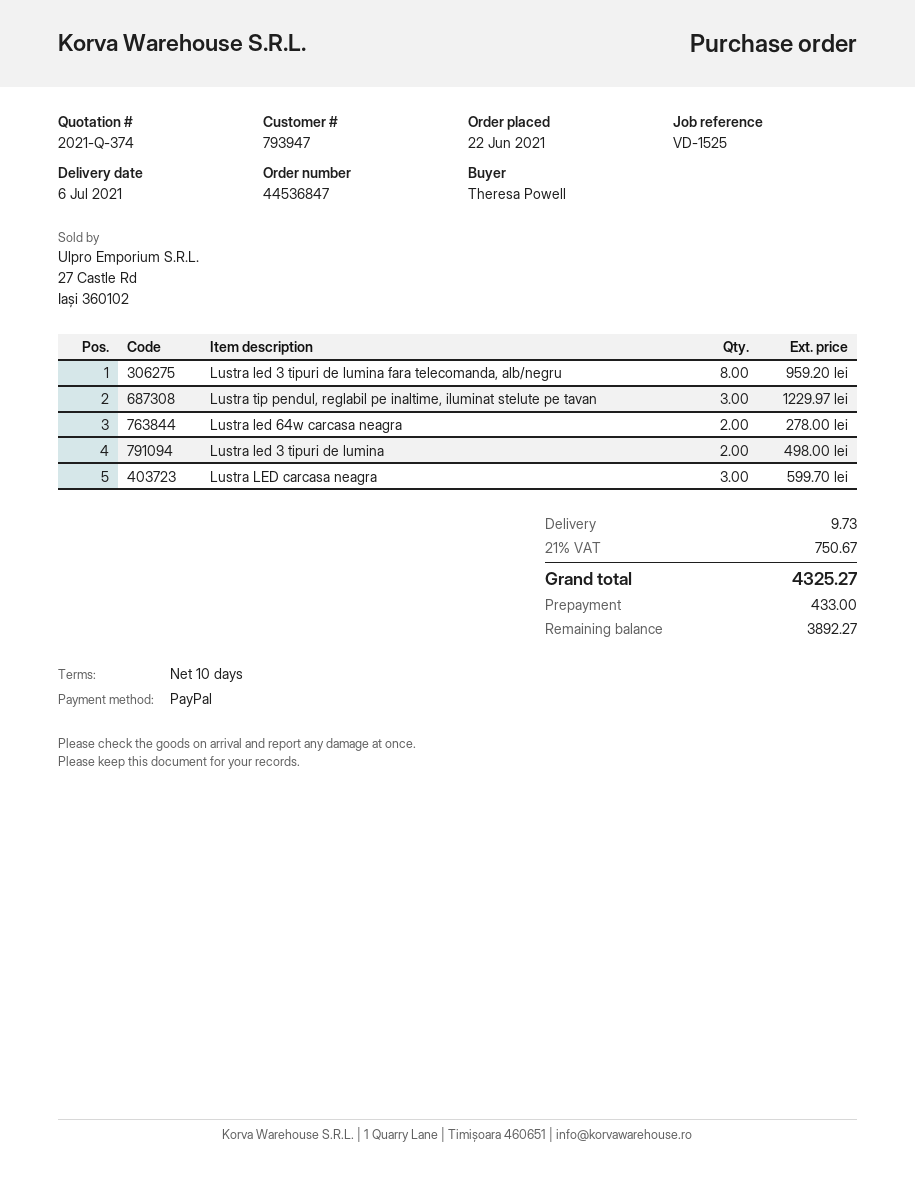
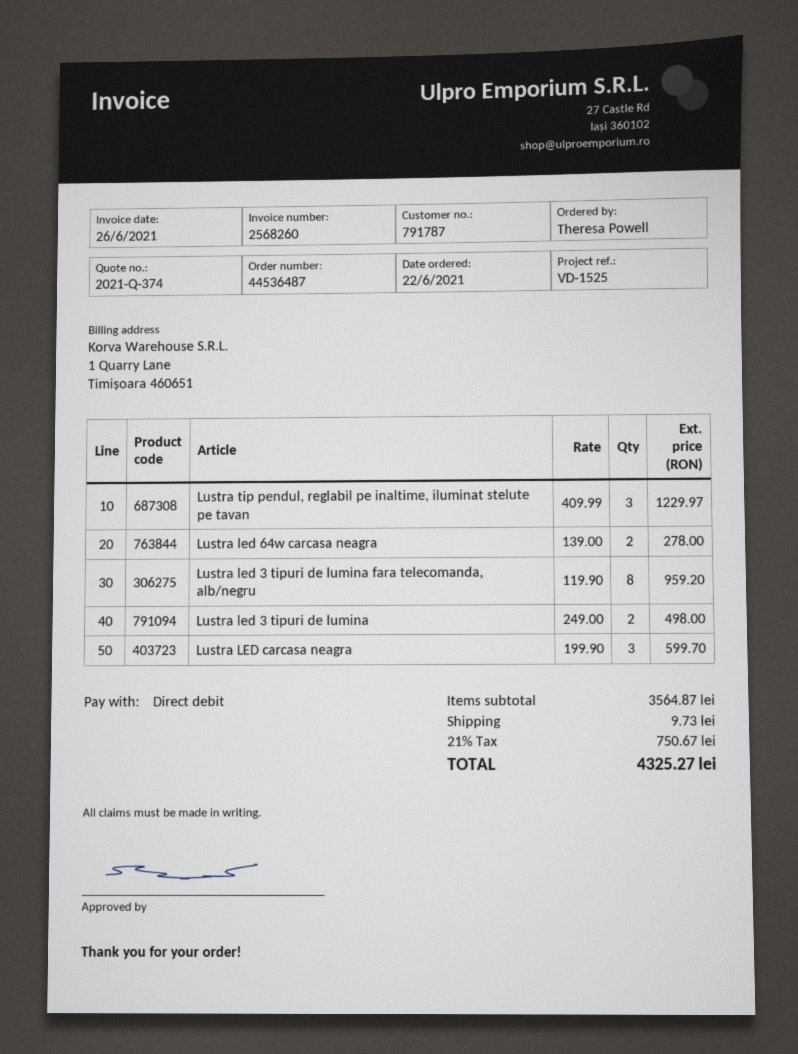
order number: 44536847 -> 44536487
customer number: 793947 -> 791787
payment method: PayPal -> direct debit

